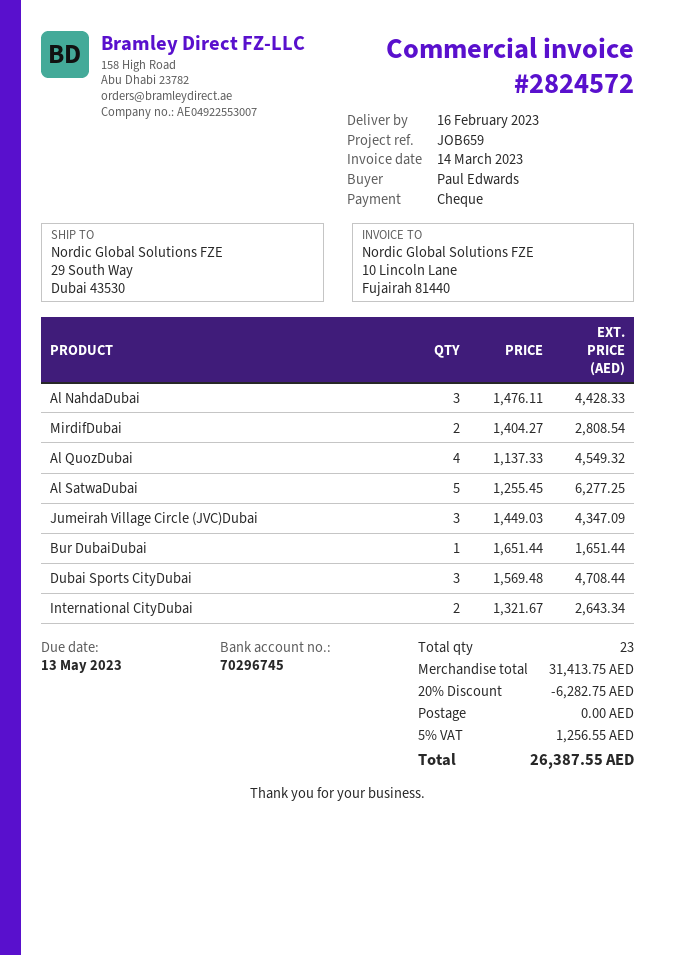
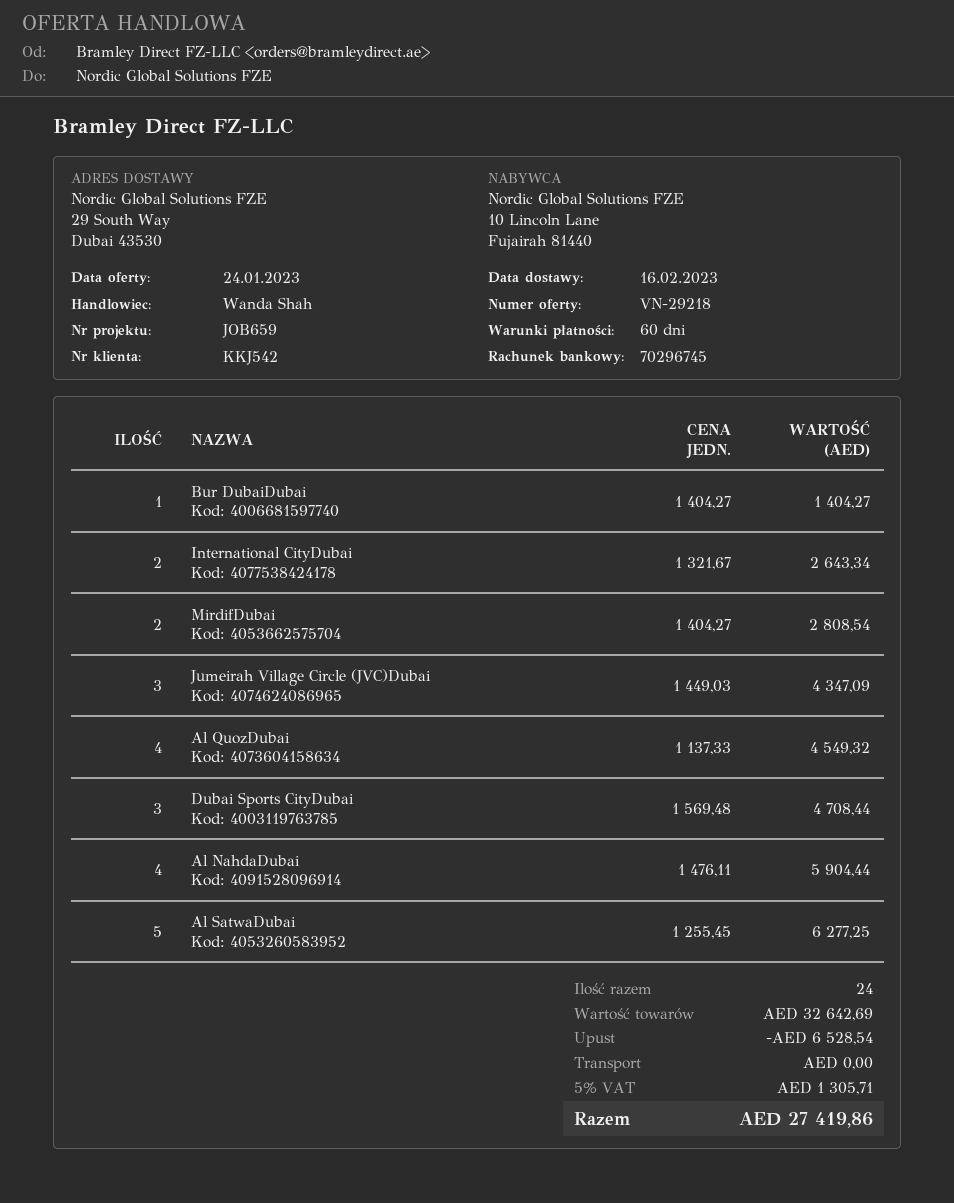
Al NahdaDubai: 3 x 1476.11 = 4428.33 -> 4 x 1476.11 = 5904.44
Bur DubaiDubai: 1 x 1651.44 = 1651.44 -> 1 x 1404.27 = 1404.27
total quantity: 23 -> 24
subtotal: 31413.75 -> 32642.69
discount: 6282.75 -> 6528.54
tax: 5% = 1256.55 -> 5% = 1305.71
total: 26387.55 -> 27419.86

